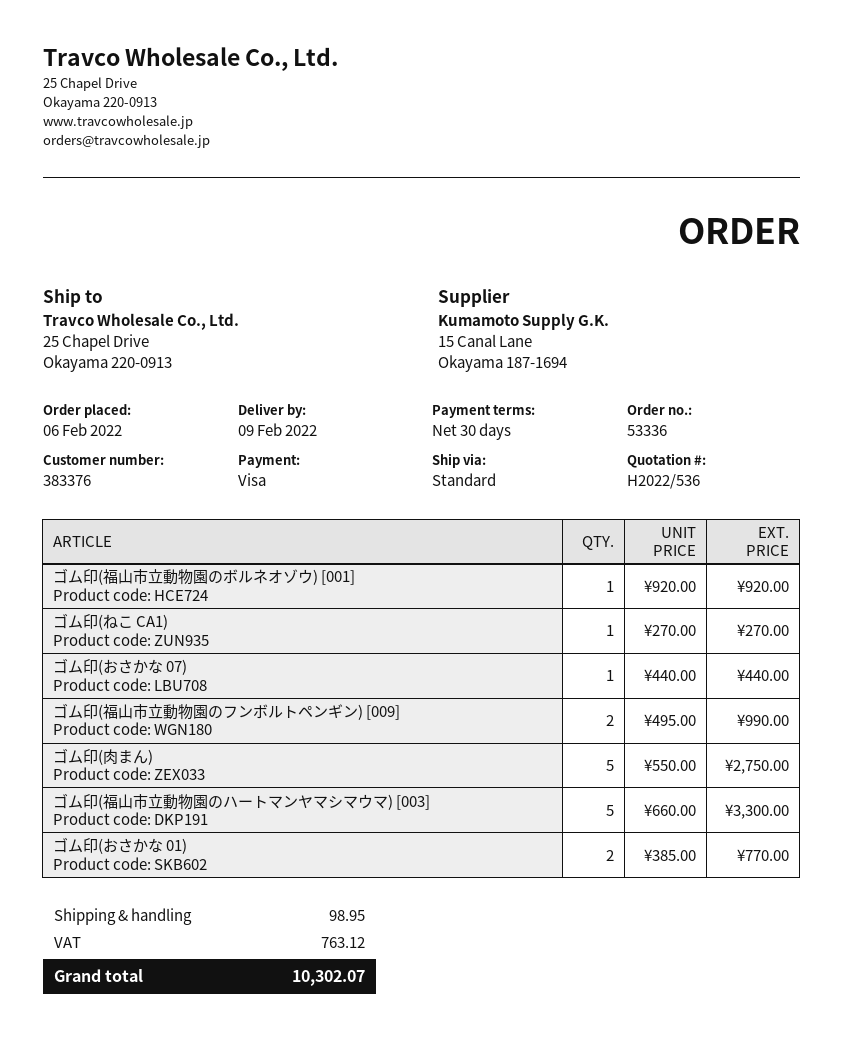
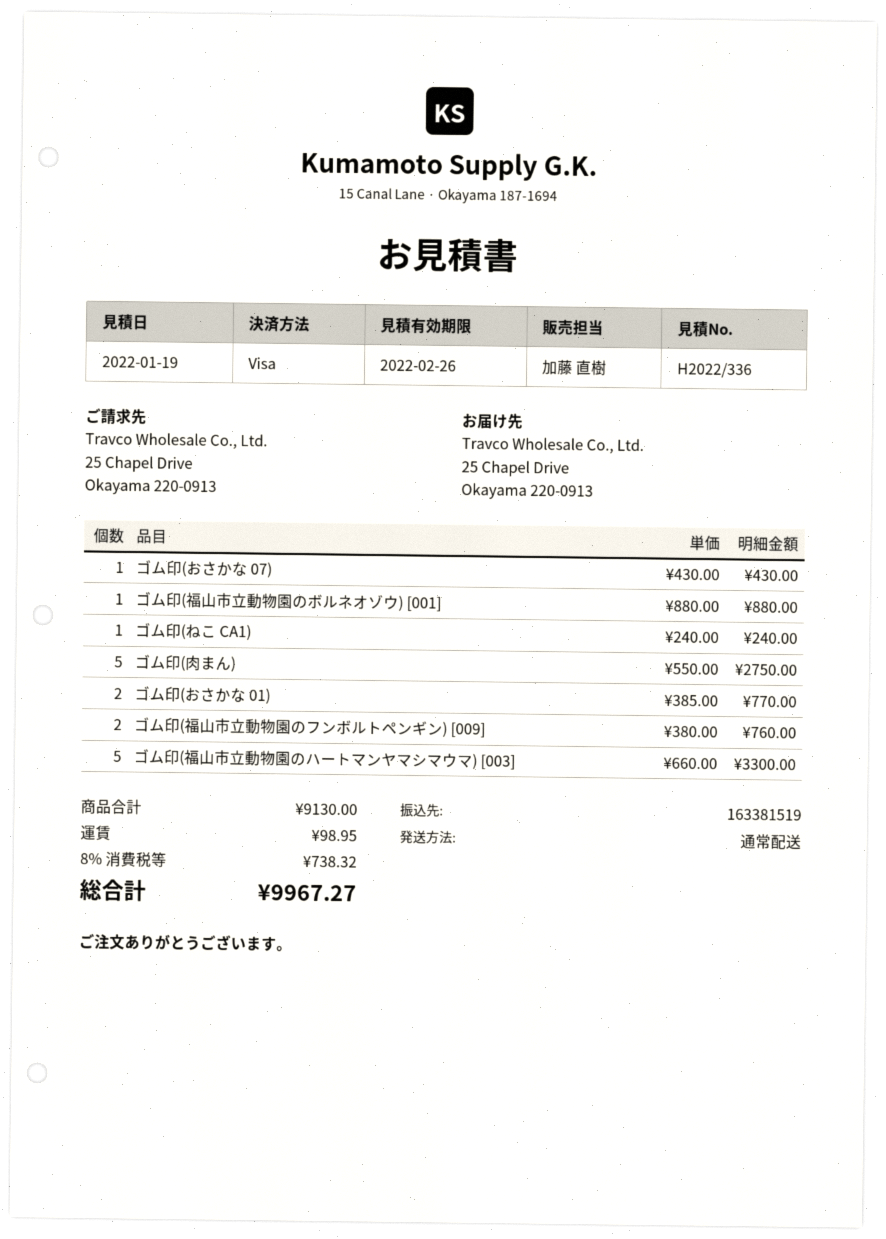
quote number: H2022/536 -> H2022/336
ゴム印(福山市立動物園のボルネオゾウ) [001]: 1 x 920.00 = 920.00 -> 1 x 880.00 = 880.00
ゴム印(ねこ CA1): 1 x 270.00 = 270.00 -> 1 x 240.00 = 240.00
ゴム印(おさかな 07): 1 x 440.00 = 440.00 -> 1 x 430.00 = 430.00
ゴム印(福山市立動物園のフンボルトペンギン) [009]: 2 x 495.00 = 990.00 -> 2 x 380.00 = 760.00
tax: 763.12 -> 738.32
total: 10302.07 -> 9967.27

